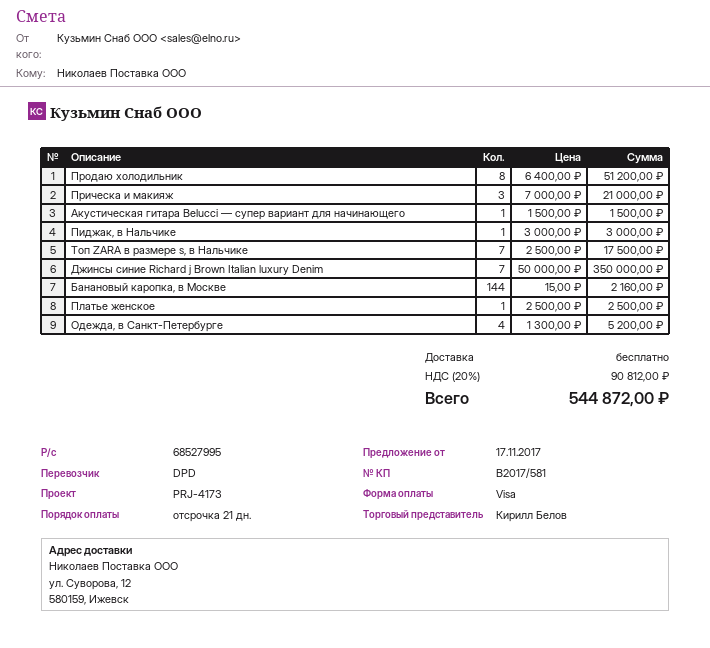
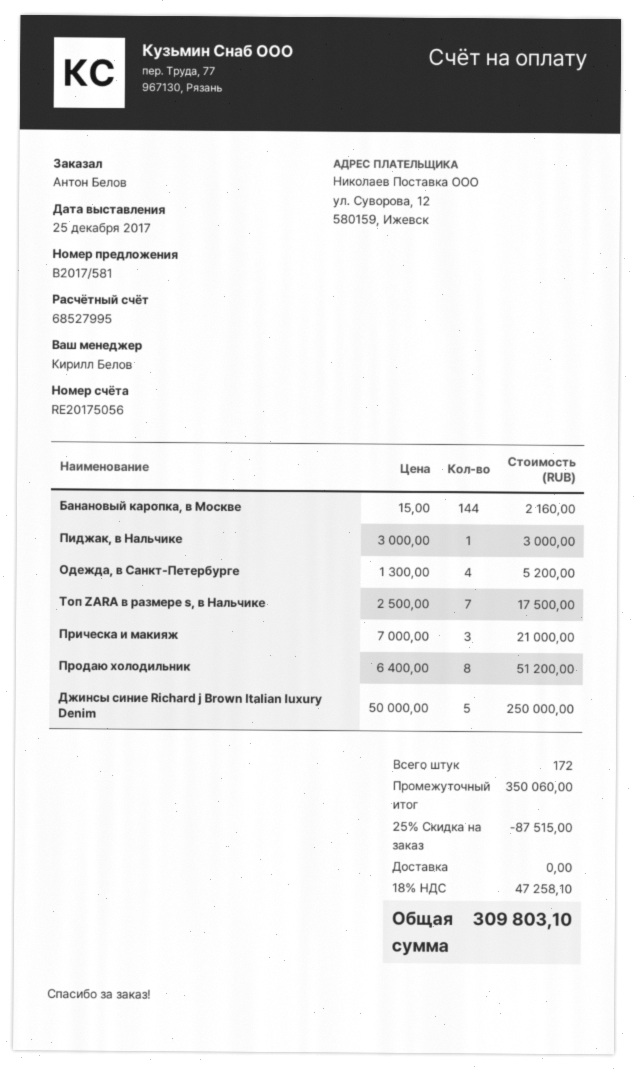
Акустическая гитара Belucci — супер вариант для начинающего: 1 x 1500.00 = 1500.00 -> none
Джинсы синие Richard j Brown Italian luxury Denim: 7 x 50000.00 = 350000.00 -> 5 x 50000.00 = 250000.00
Платье женское: 1 x 2500.00 = 2500.00 -> none
discount: none -> 25% = 87515.00
tax: 20% = 90812.00 -> 18% = 47258.10
total: 544872.00 -> 309803.10

